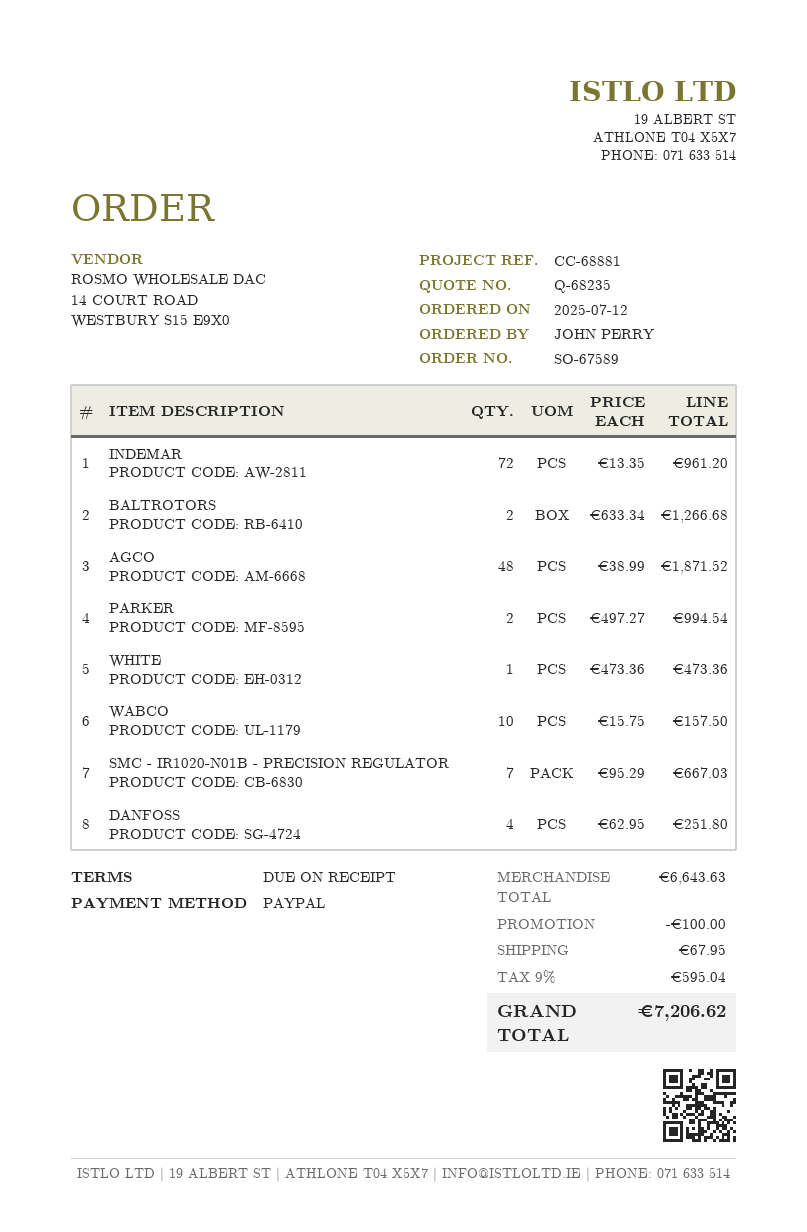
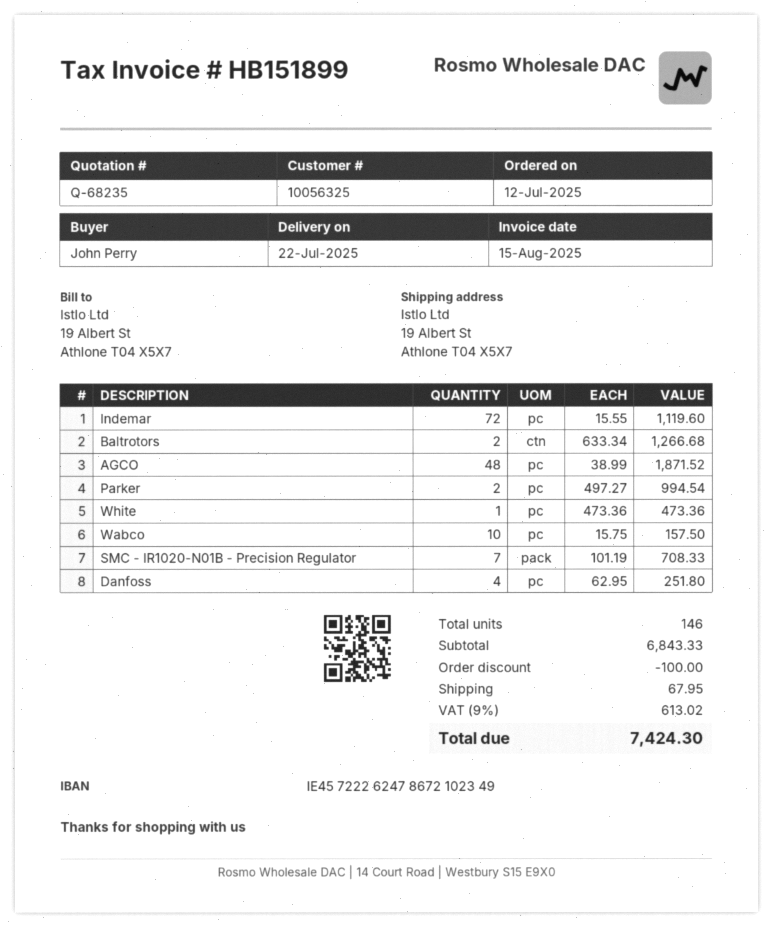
INDEMAR: 72 x 13.35 = 961.20 -> 72 x 15.55 = 1119.60
SMC - IR1020-N01B - PRECISION REGULATOR: 7 x 95.29 = 667.03 -> 7 x 101.19 = 708.33
subtotal: 6643.63 -> 6843.33
tax: 9% = 595.04 -> 9% = 613.02
total: 7206.62 -> 7424.30

